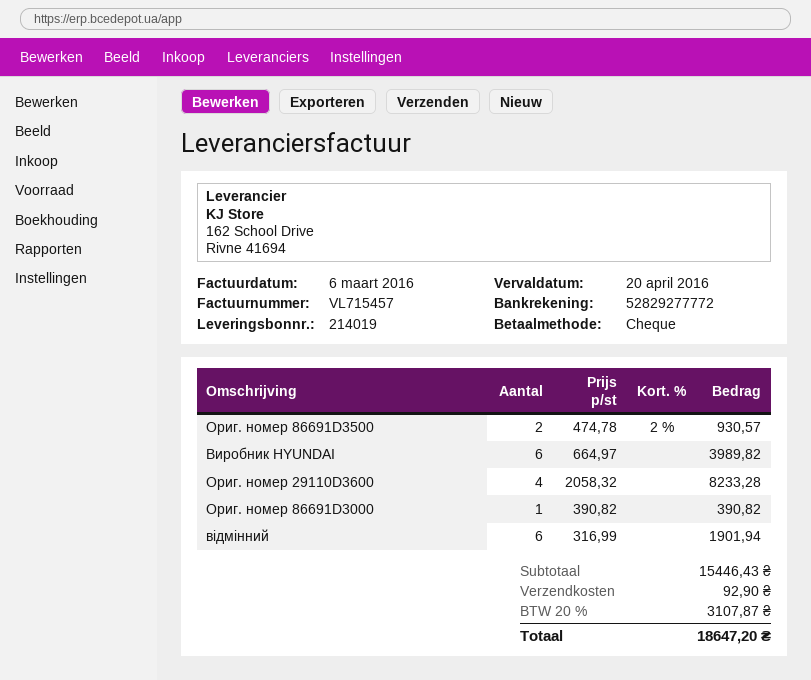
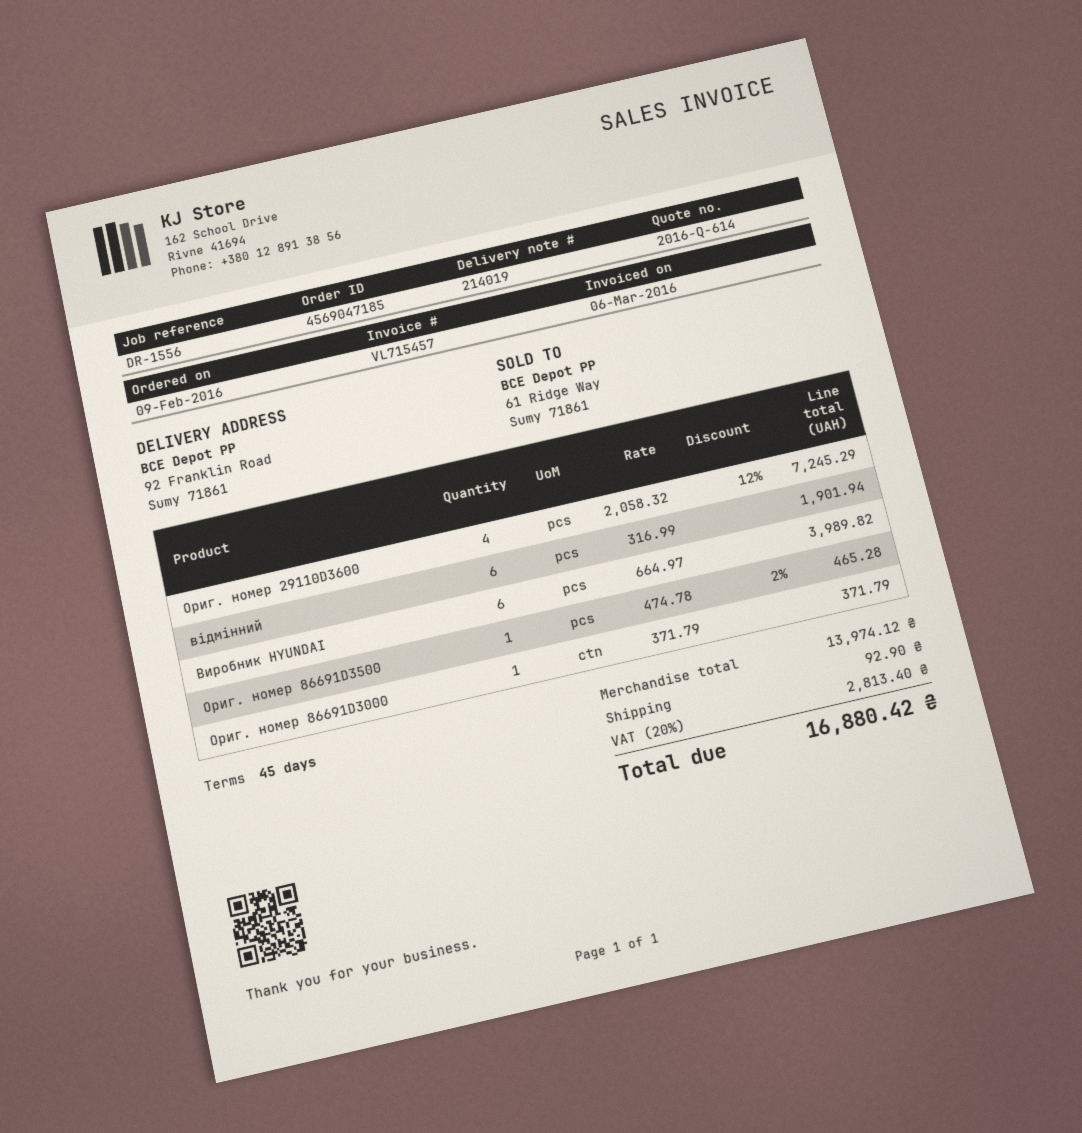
Ориг. номер 86691D3500: 2 x 474.78 - 2% = 930.57 -> 1 x 474.78 - 2% = 465.28
Ориг. номер 29110D3600: 4 x 2058.32 = 8233.28 -> 4 x 2058.32 - 12% = 7245.29
Ориг. номер 86691D3000: 1 x 390.82 = 390.82 -> 1 x 371.79 = 371.79
subtotal: 15446.43 -> 13974.12
tax: 20% = 3107.87 -> 20% = 2813.40
total: 18647.20 -> 16880.42

